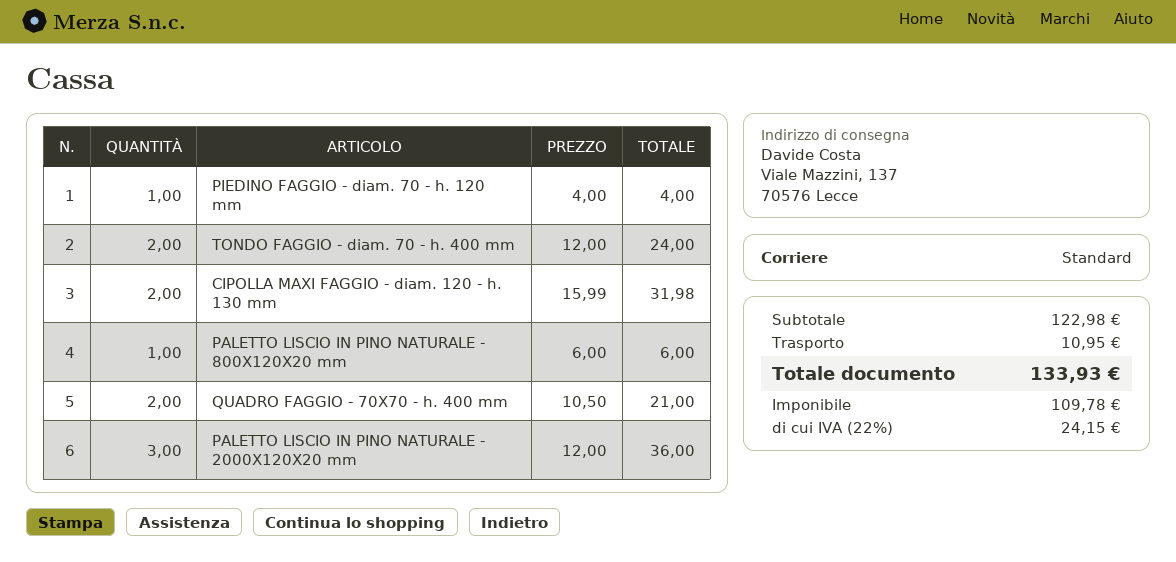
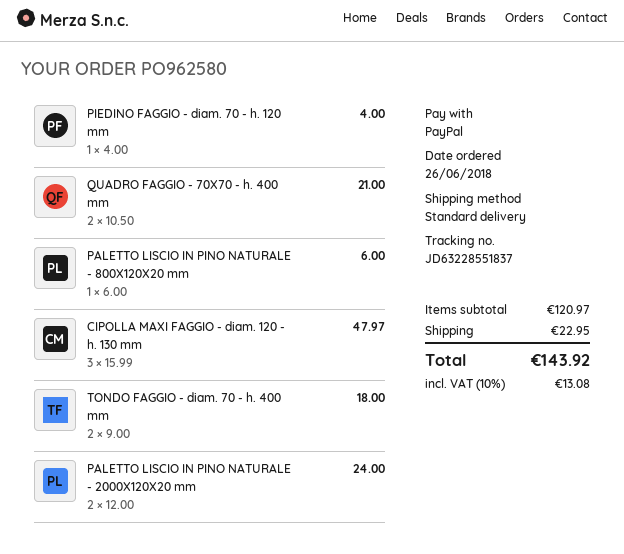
TONDO FAGGIO - diam. 70 - h. 400 mm: 2 x 12.00 = 24.00 -> 2 x 9.00 = 18.00
CIPOLLA MAXI FAGGIO - diam. 120 - h. 130 mm: 2 x 15.99 = 31.98 -> 3 x 15.99 = 47.97
PALETTO LISCIO IN PINO NATURALE - 2000X120X20 mm: 3 x 12.00 = 36.00 -> 2 x 12.00 = 24.00
subtotal: 122.98 -> 120.97
shipping: 10.95 -> 22.95
tax: 22% = 24.15 -> 10% = 13.08
total: 133.93 -> 143.92

